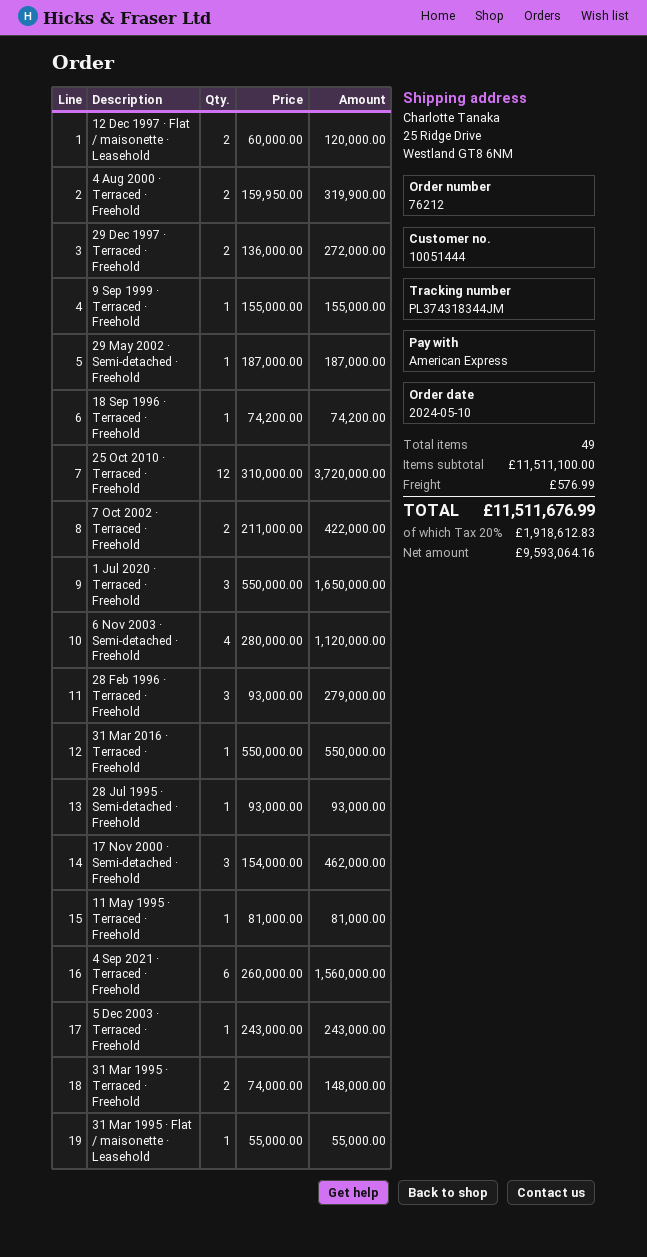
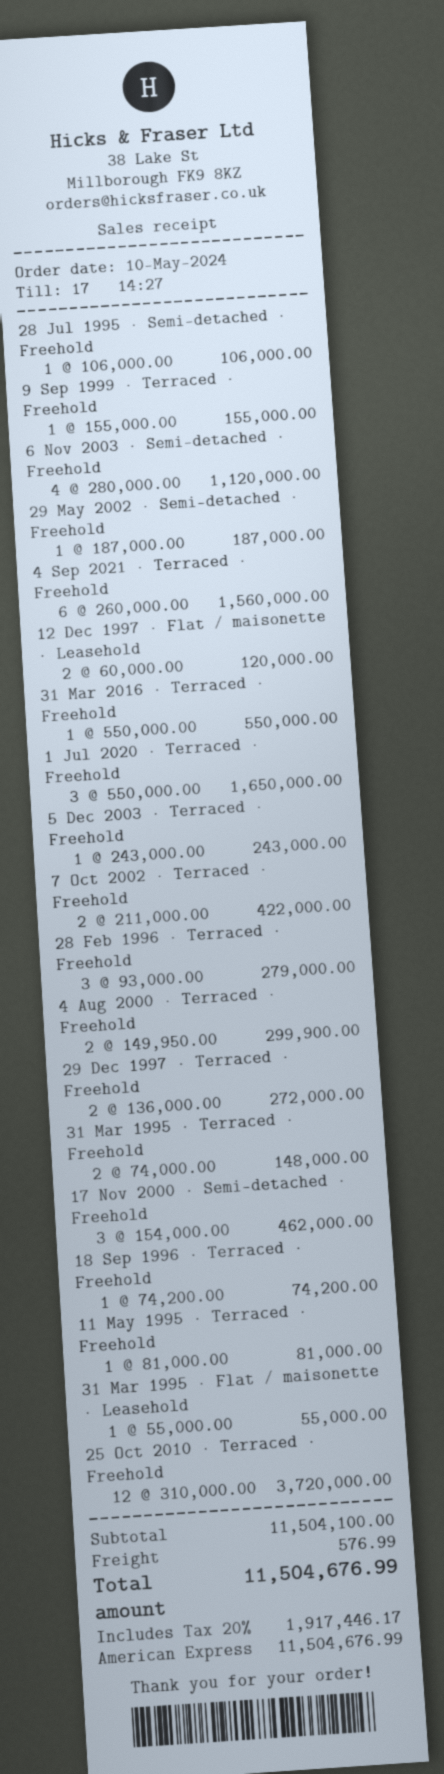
4 Aug 2000 · Terraced · Freehold: 2 x 159950.00 = 319900.00 -> 2 x 149950.00 = 299900.00
28 Jul 1995 · Semi-detached · Freehold: 1 x 93000.00 = 93000.00 -> 1 x 106000.00 = 106000.00
subtotal: 11511100.00 -> 11504100.00
tax: 20% = 1918612.83 -> 20% = 1917446.17
total: 11511676.99 -> 11504676.99

